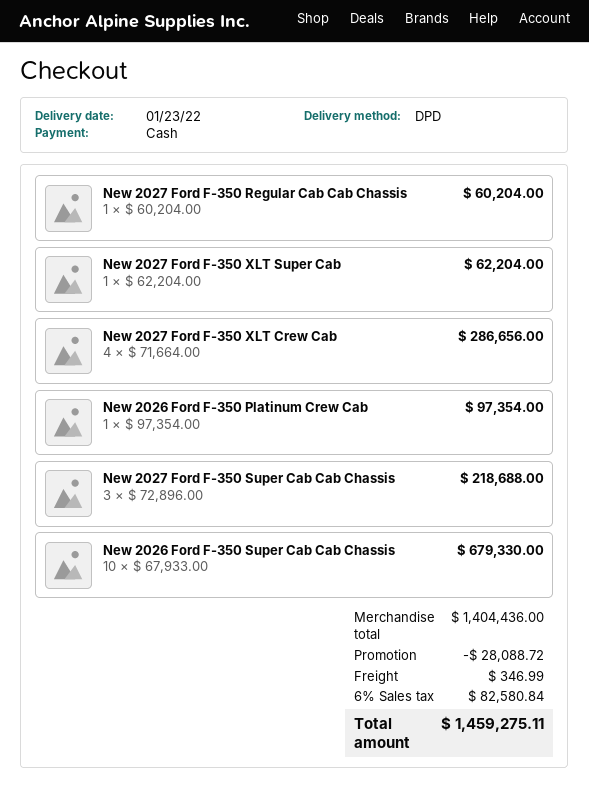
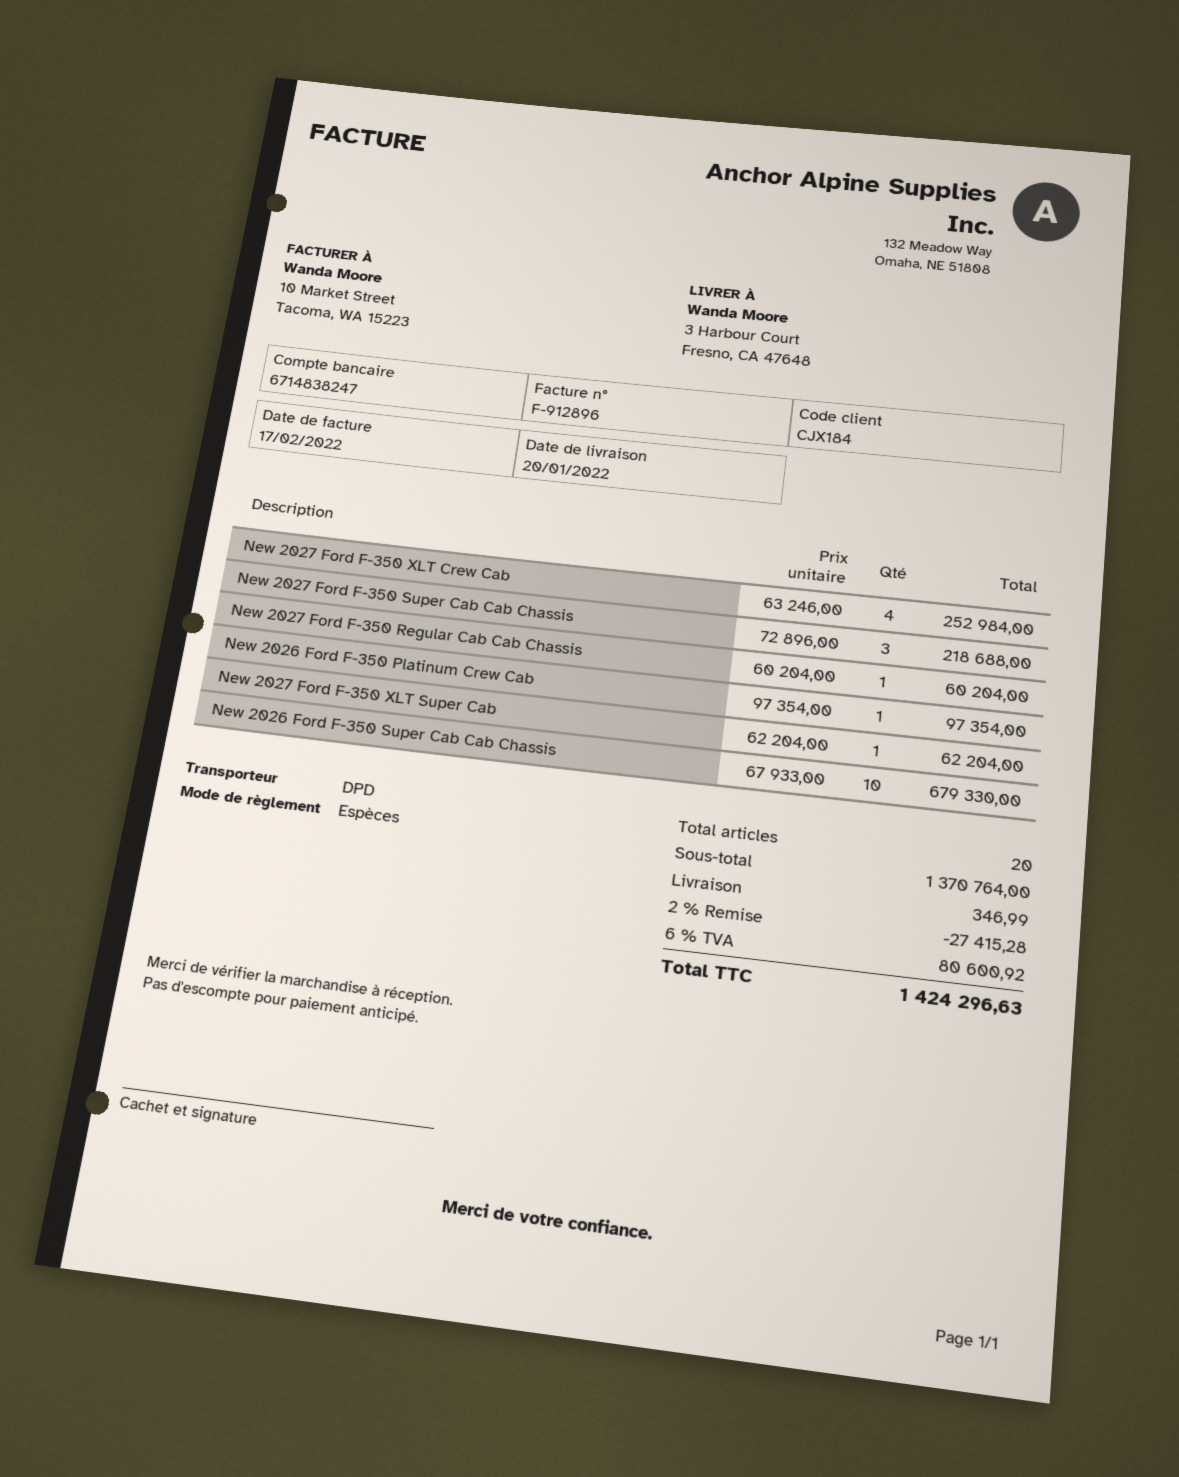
delivery date: 2022-01-23 -> 2022-01-20
New 2027 Ford F-350 XLT Crew Cab: 4 x 71664.00 = 286656.00 -> 4 x 63246.00 = 252984.00
subtotal: 1404436.00 -> 1370764.00
discount: 28088.72 -> 27415.28
tax: 6% = 82580.84 -> 6% = 80600.92
total: 1459275.11 -> 1424296.63

